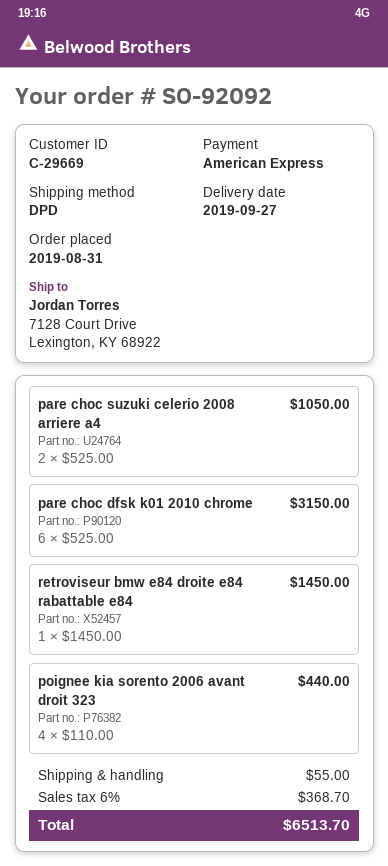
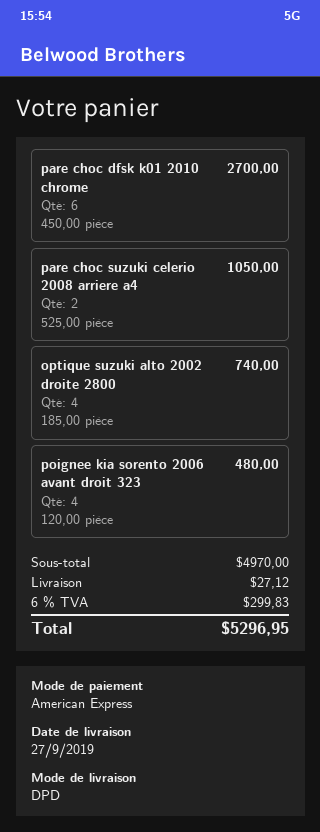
pare choc dfsk k01 2010 chrome: 6 x 525.00 = 3150.00 -> 6 x 450.00 = 2700.00
retroviseur bmw e84 droite e84 rabattable e84: 1 x 1450.00 = 1450.00 -> none
poignee kia sorento 2006 avant droit 323: 4 x 110.00 = 440.00 -> 4 x 120.00 = 480.00
optique suzuki alto 2002 droite 2800: none -> 4 x 185.00 = 740.00
shipping: 55.00 -> 27.12
tax: 6% = 368.70 -> 6% = 299.83
total: 6513.70 -> 5296.95

